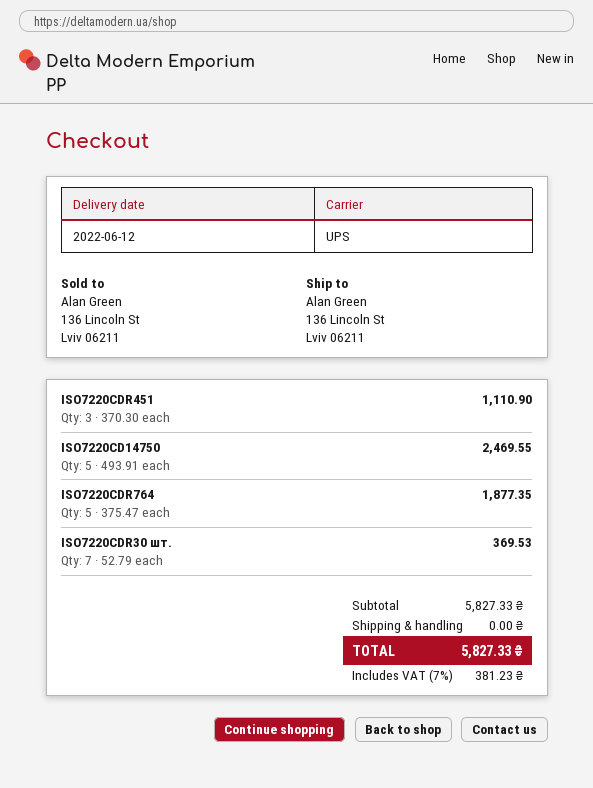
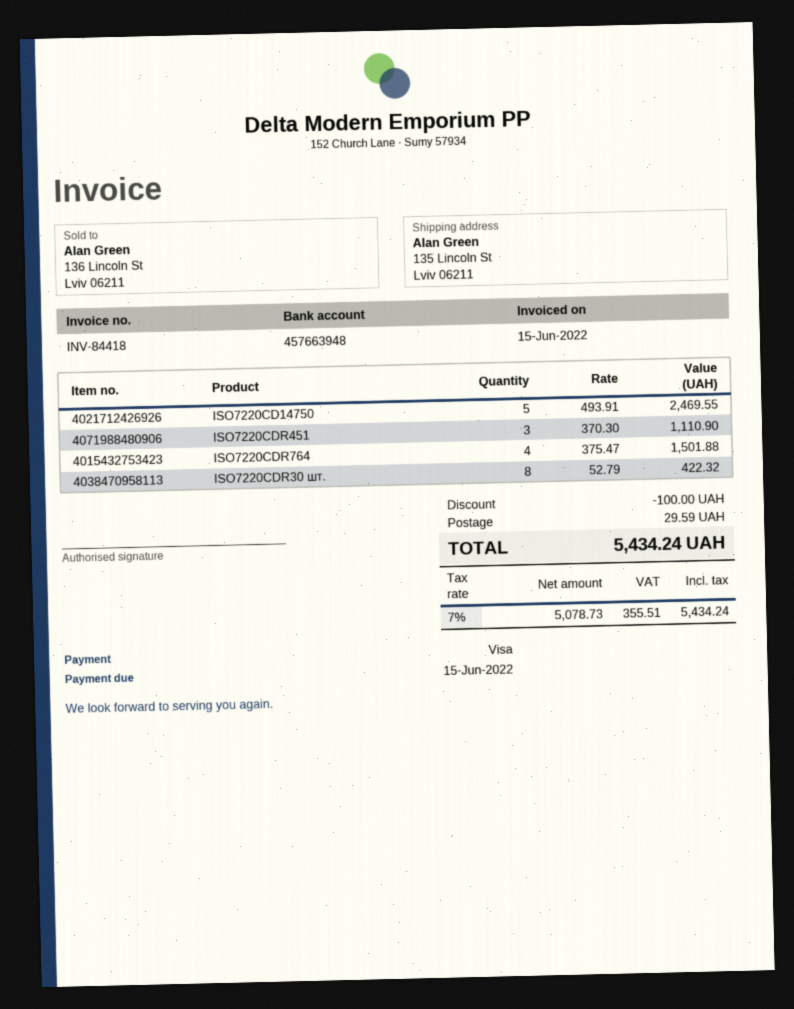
ship to: 136 Lincoln St, Lviv 06211 -> 135 Lincoln St, Lviv 06211
ISO7220CDR764: 5 x 375.47 = 1877.35 -> 4 x 375.47 = 1501.88
ISO7220CDR30 шт.: 7 x 52.79 = 369.53 -> 8 x 52.79 = 422.32
discount: none -> 100.00
shipping: 0.00 -> 29.59
tax: 7% = 381.23 -> 7% = 355.51
total: 5827.33 -> 5434.24

